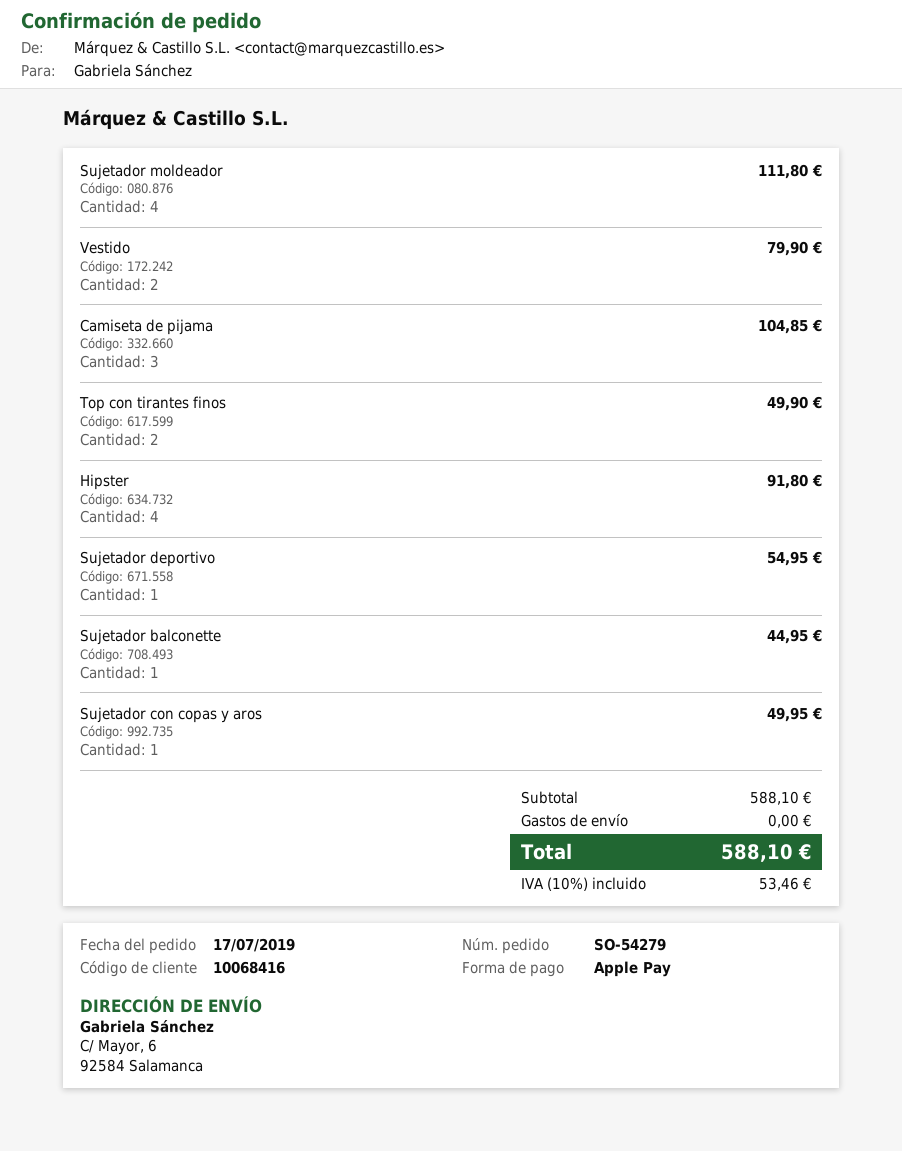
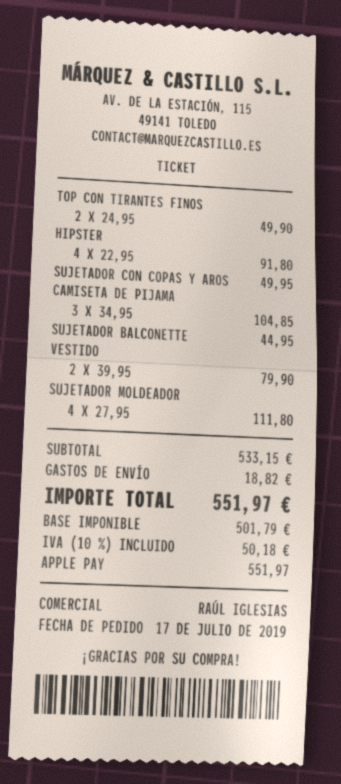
Sujetador deportivo: 1 for 54.95 -> none
subtotal: 588.10 -> 533.15
shipping: 0.00 -> 18.82
tax: 10% = 53.46 -> 10% = 50.18
total: 588.10 -> 551.97

